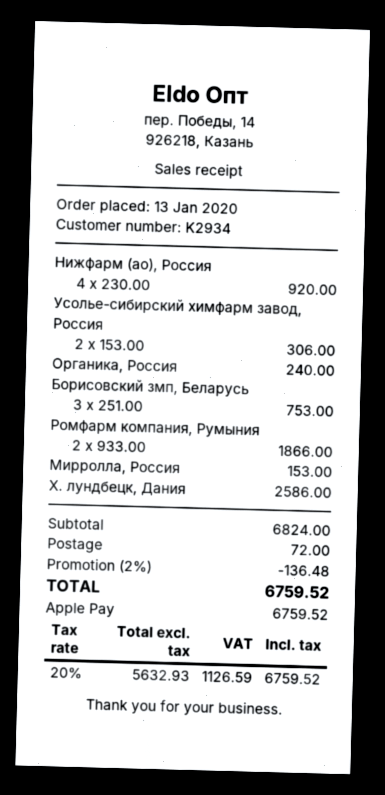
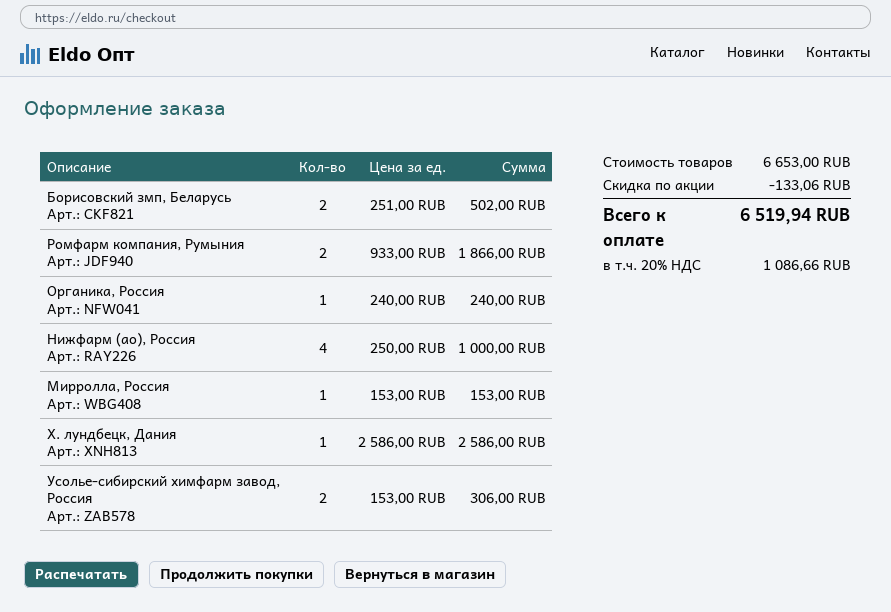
Нижфарм (ао), Россия: 4 x 230.00 = 920.00 -> 4 x 250.00 = 1000.00
Борисовский змп, Беларусь: 3 x 251.00 = 753.00 -> 2 x 251.00 = 502.00
subtotal: 6824.00 -> 6653.00
discount: 136.48 -> 133.06
shipping: 72.00 -> none
tax: 20% = 1126.59 -> 20% = 1086.66
total: 6759.52 -> 6519.94

